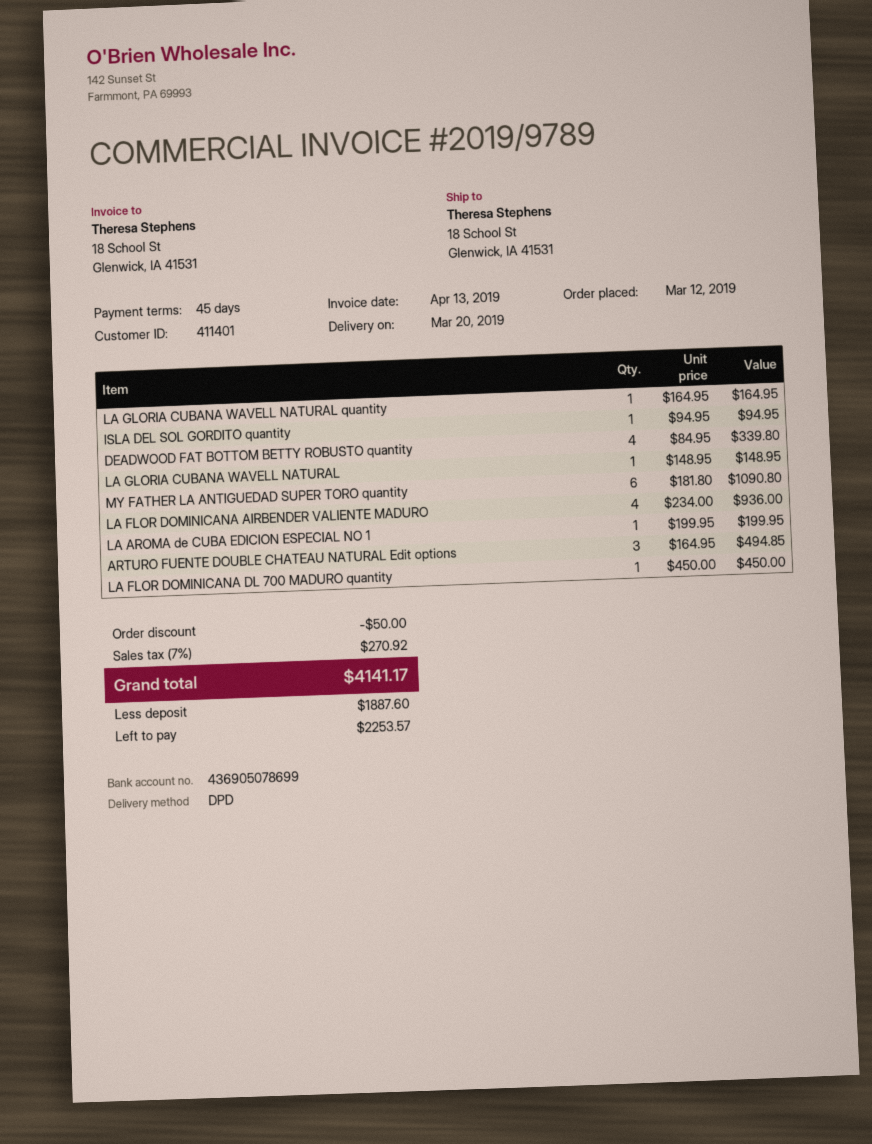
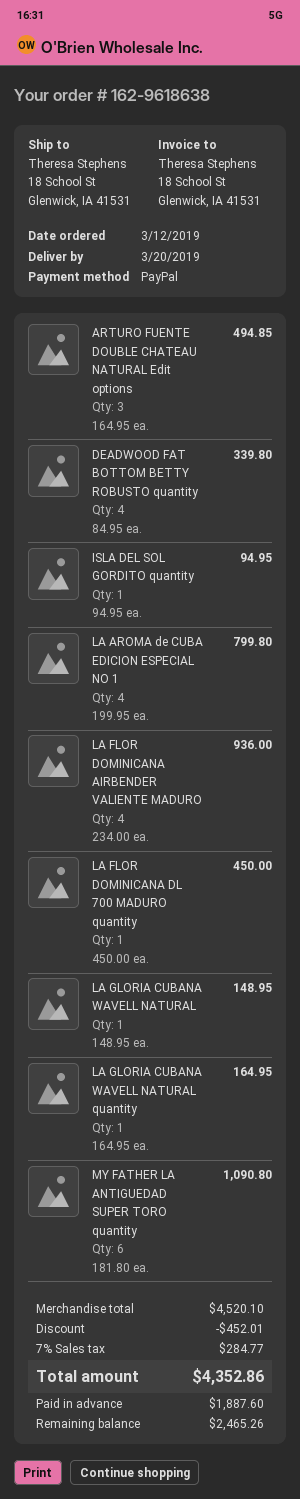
LA AROMA de CUBA EDICION ESPECIAL NO 1: 1 x 199.95 = 199.95 -> 4 x 199.95 = 799.80
discount: 50.00 -> 452.01
tax: 7% = 270.92 -> 7% = 284.77
total: 4141.17 -> 4352.86
balance: 2253.57 -> 2465.26

